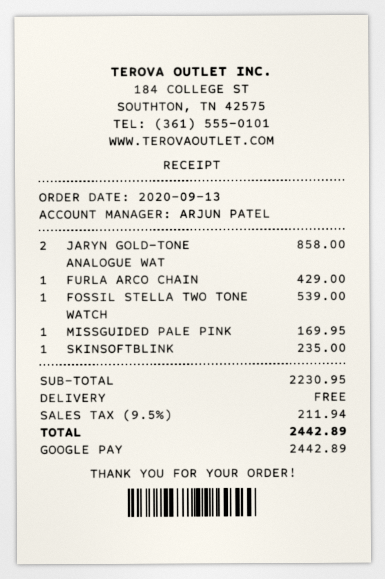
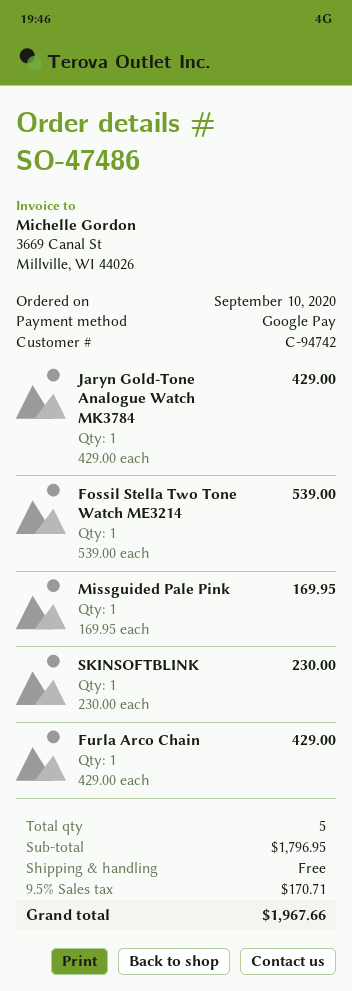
order date: 2020-09-13 -> 2020-09-10
JARYN GOLD-TONE ANALOGUE WAT: 2 for 858.00 -> 1 for 429.00
SKINSOFTBLINK: 1 for 235.00 -> 1 for 230.00
subtotal: 2230.95 -> 1796.95
tax: 9.5% = 211.94 -> 9.5% = 170.71
total: 2442.89 -> 1967.66

